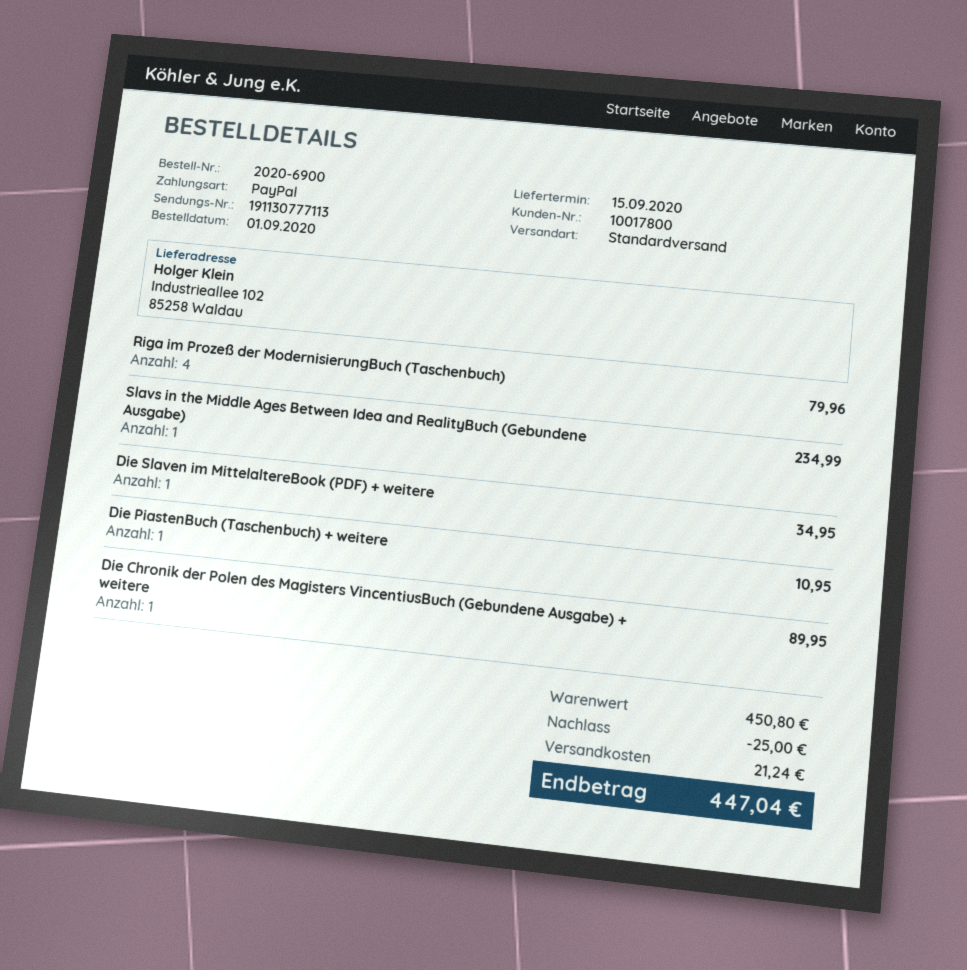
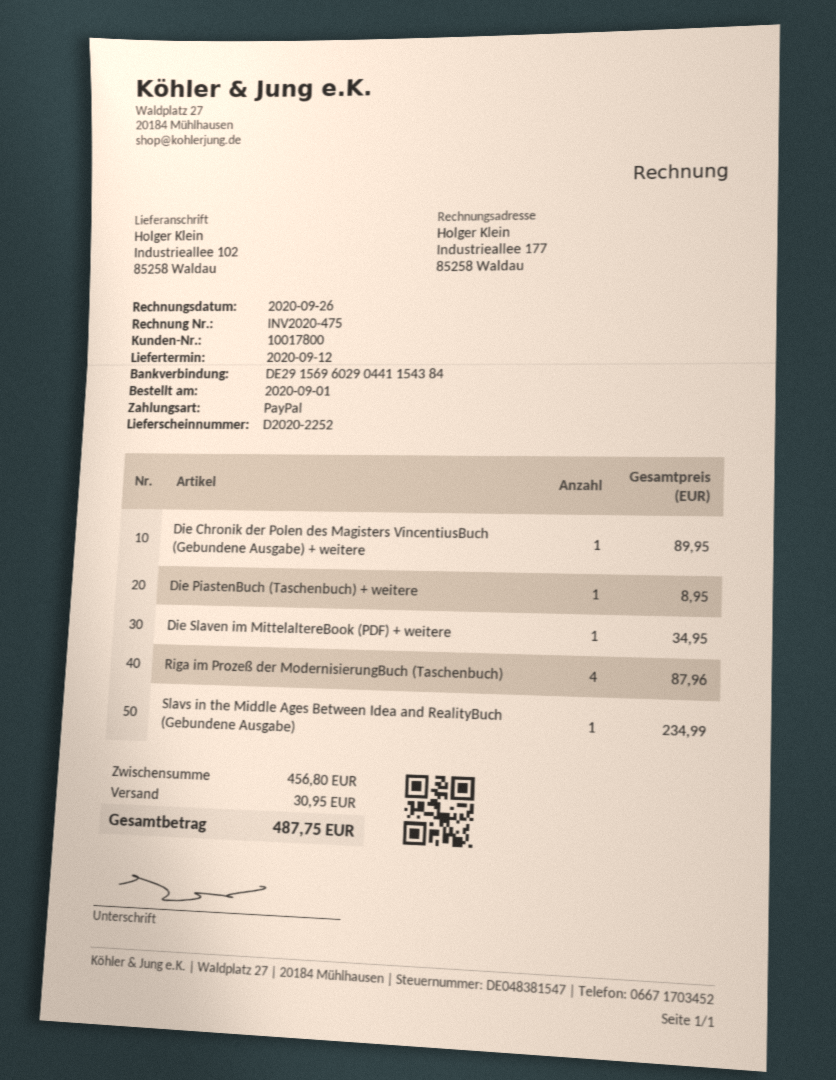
delivery date: 2020-09-15 -> 2020-09-12
Riga im Prozeß der ModernisierungBuch (Taschenbuch): 4 for 79.96 -> 4 for 87.96
Die PiastenBuch (Taschenbuch) + weitere: 1 for 10.95 -> 1 for 8.95
subtotal: 450.80 -> 456.80
discount: 25.00 -> none
shipping: 21.24 -> 30.95
total: 447.04 -> 487.75

